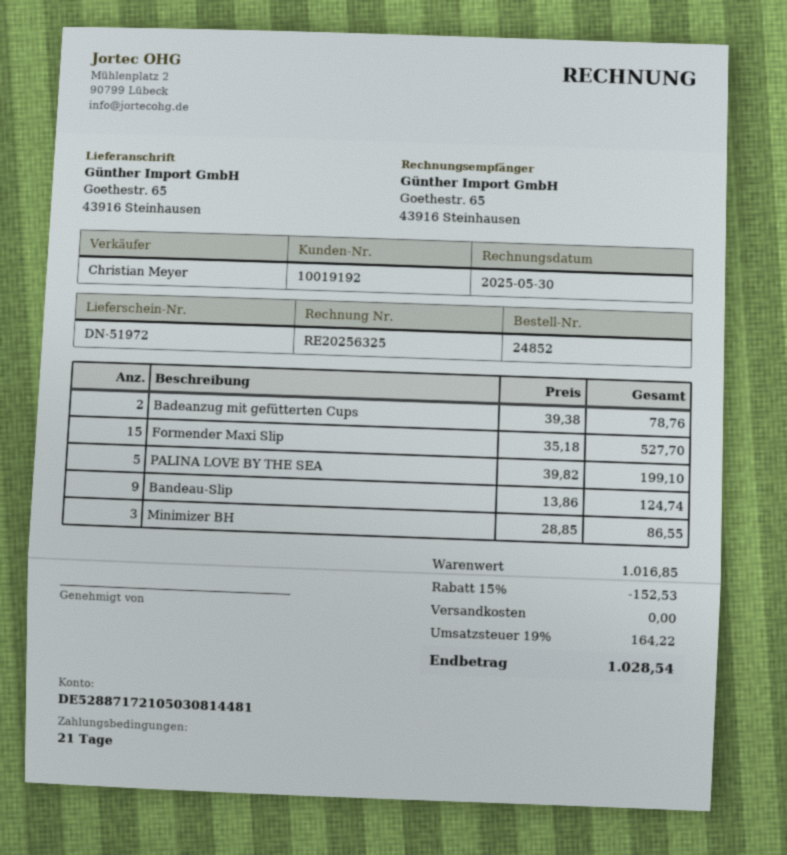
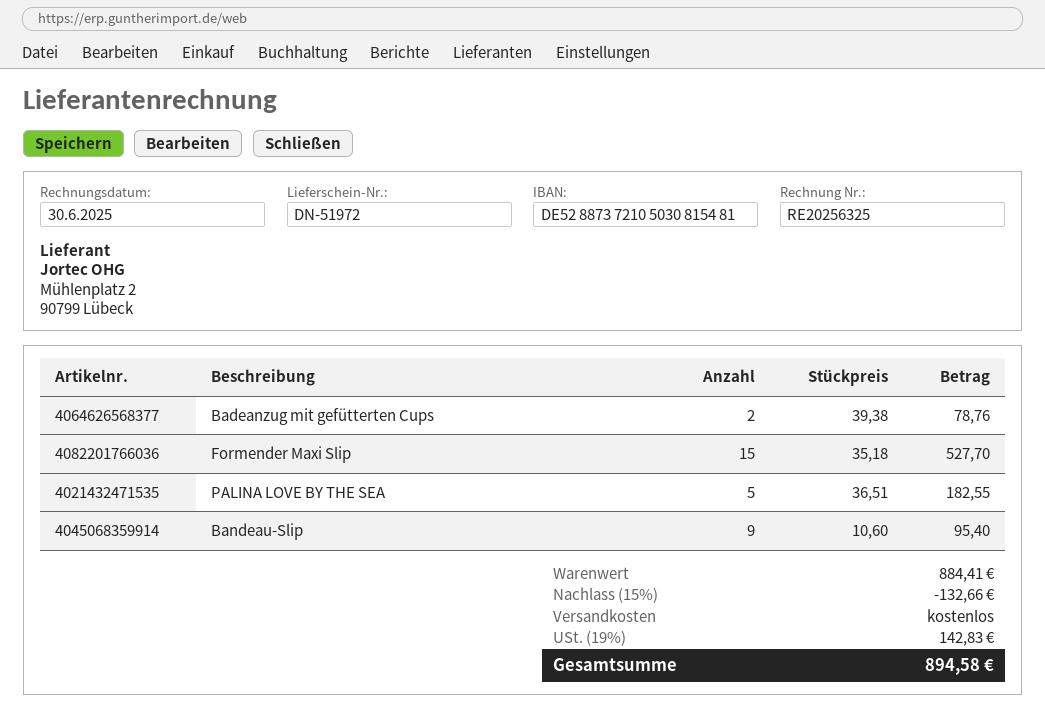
invoice date: 2025-05-30 -> 2025-06-30
bank account: DE52887172105030814481 -> DE52887372105030815481
PALINA LOVE BY THE SEA: 5 x 39.82 = 199.10 -> 5 x 36.51 = 182.55
Bandeau-Slip: 9 x 13.86 = 124.74 -> 9 x 10.60 = 95.40
Minimizer BH: 3 x 28.85 = 86.55 -> none
subtotal: 1016.85 -> 884.41
discount: 15% = 152.53 -> 15% = 132.66
tax: 19% = 164.22 -> 19% = 142.83
total: 1028.54 -> 894.58

